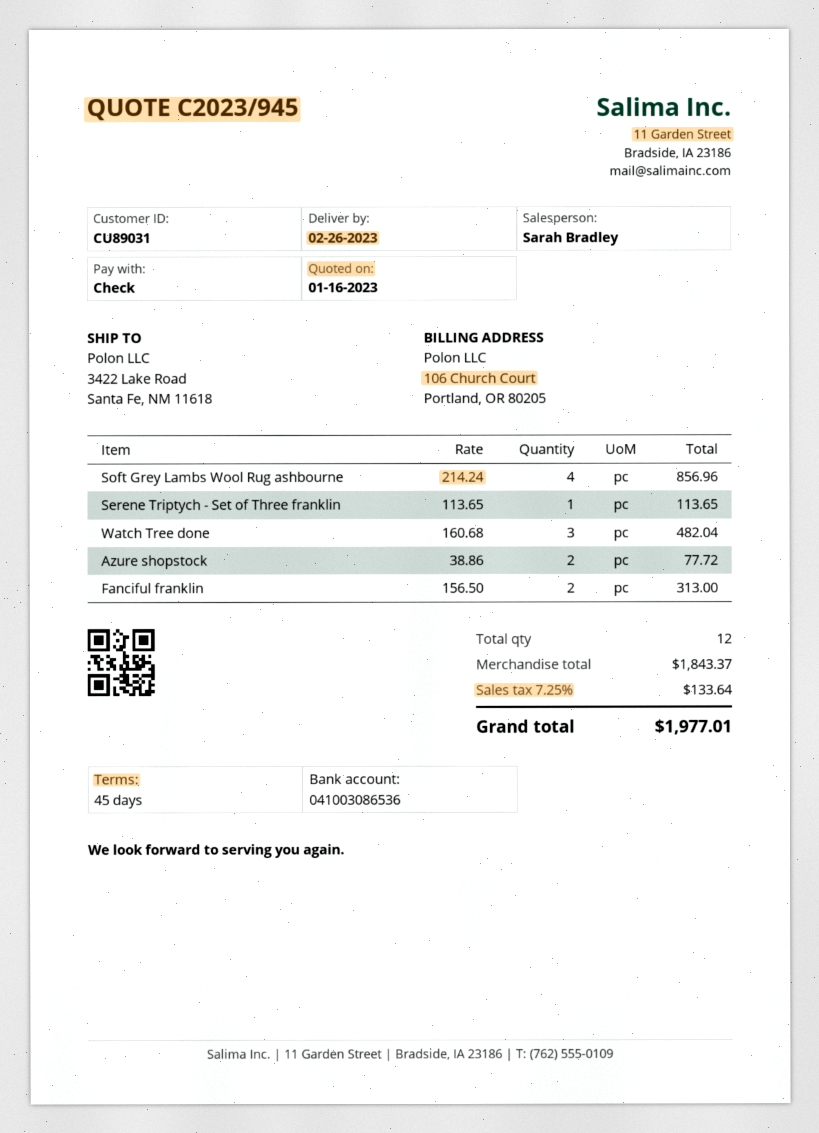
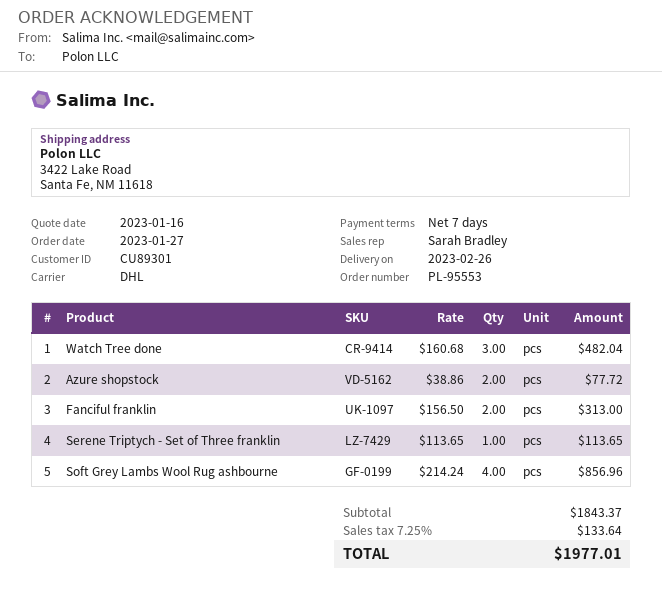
payment terms: 45 days -> 7 days
customer number: CU89031 -> CU89301

